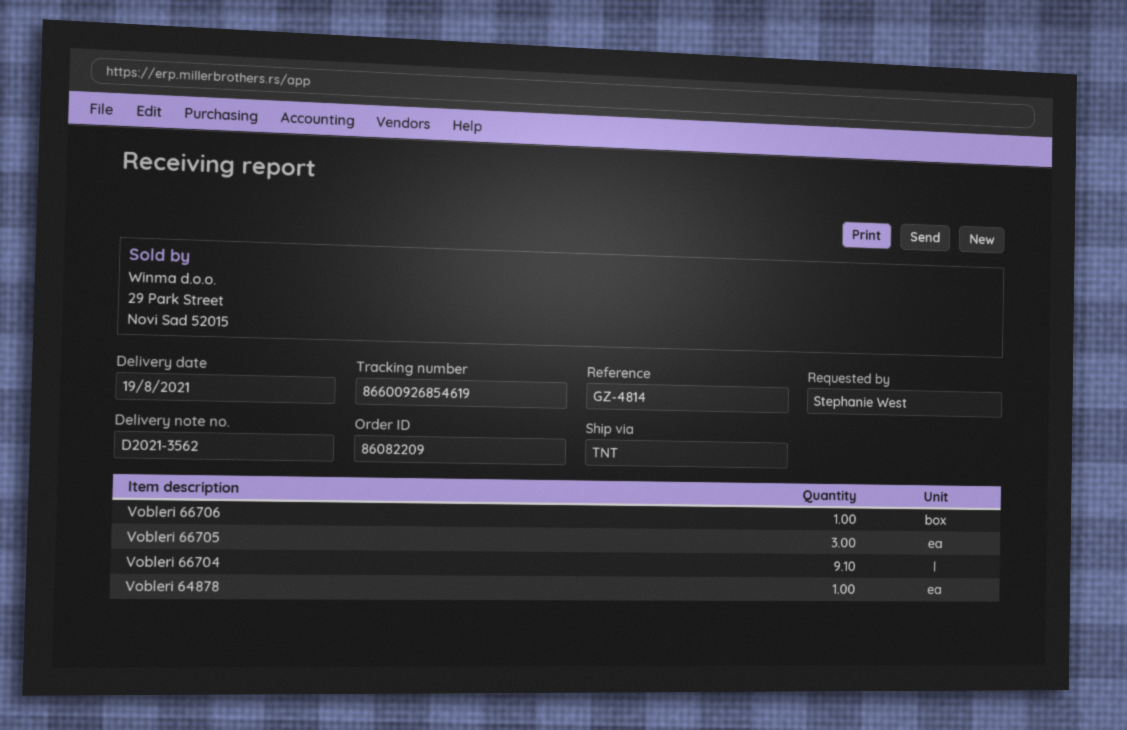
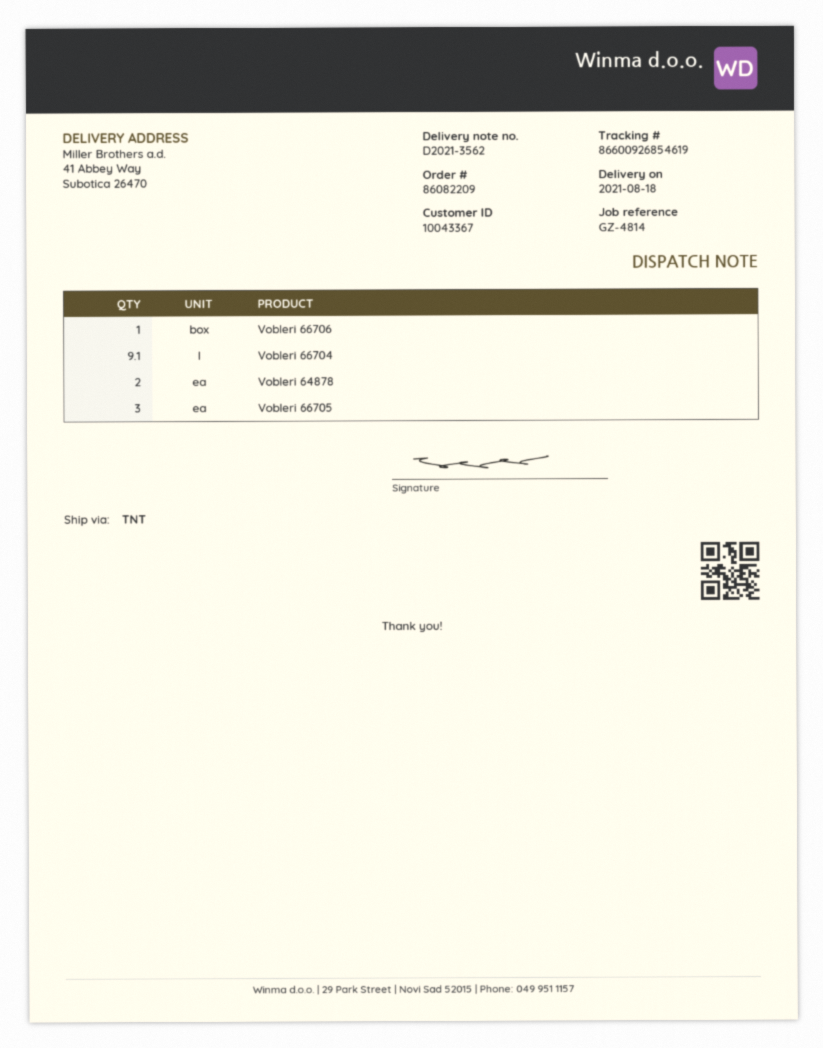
delivery date: 2021-08-19 -> 2021-08-18
Vobleri 64878: 1 -> 2

